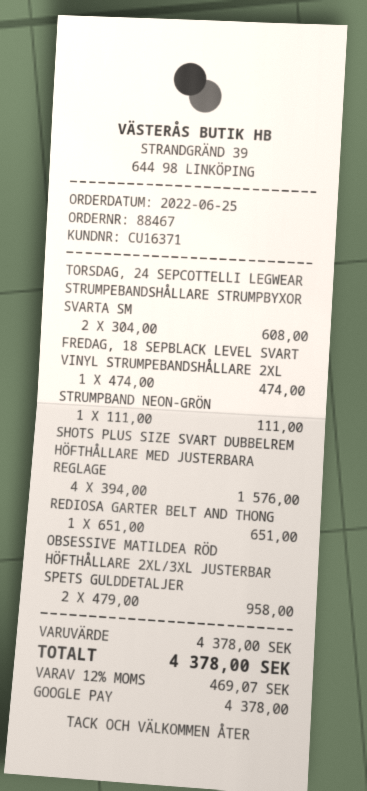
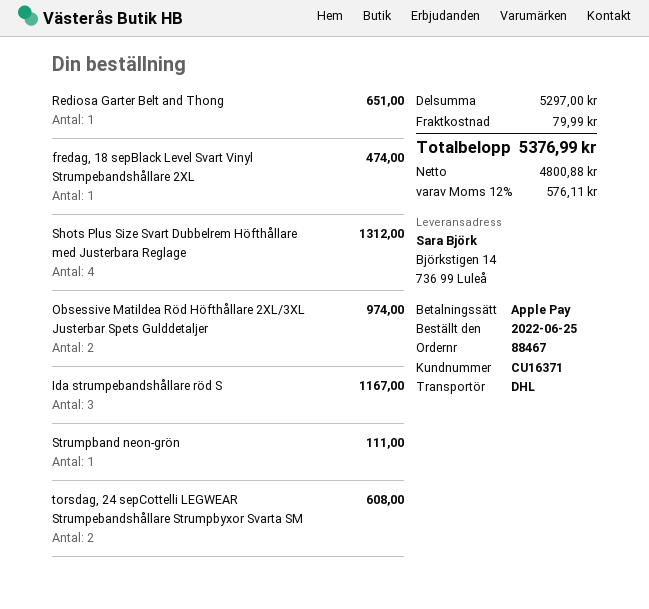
payment method: Google Pay -> Apple Pay
SHOTS PLUS SIZE SVART DUBBELREM HÖFTHÅLLARE MED JUSTERBARA REGLAGE: 4 for 1576.00 -> 4 for 1312.00
OBSESSIVE MATILDEA RÖD HÖFTHÅLLARE 2XL/3XL JUSTERBAR SPETS GULDDETALJER: 2 for 958.00 -> 2 for 974.00
Ida strumpebandshållare röd S: none -> 3 for 1167.00
subtotal: 4378.00 -> 5297.00
shipping: none -> 79.99
tax: 12% = 469.07 -> 12% = 576.11
total: 4378.00 -> 5376.99

